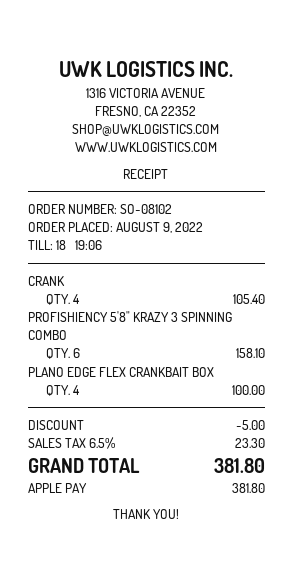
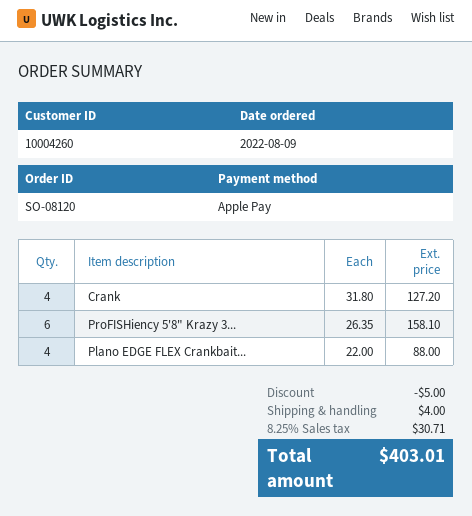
order number: SO-08102 -> SO-08120
CRANK: 4 for 105.40 -> 4 for 127.20
PLANO EDGE FLEX CRANKBAIT BOX: 4 for 100.00 -> 4 for 88.00
shipping: none -> 4.00
tax: 6.5% = 23.30 -> 8.25% = 30.71
total: 381.80 -> 403.01

